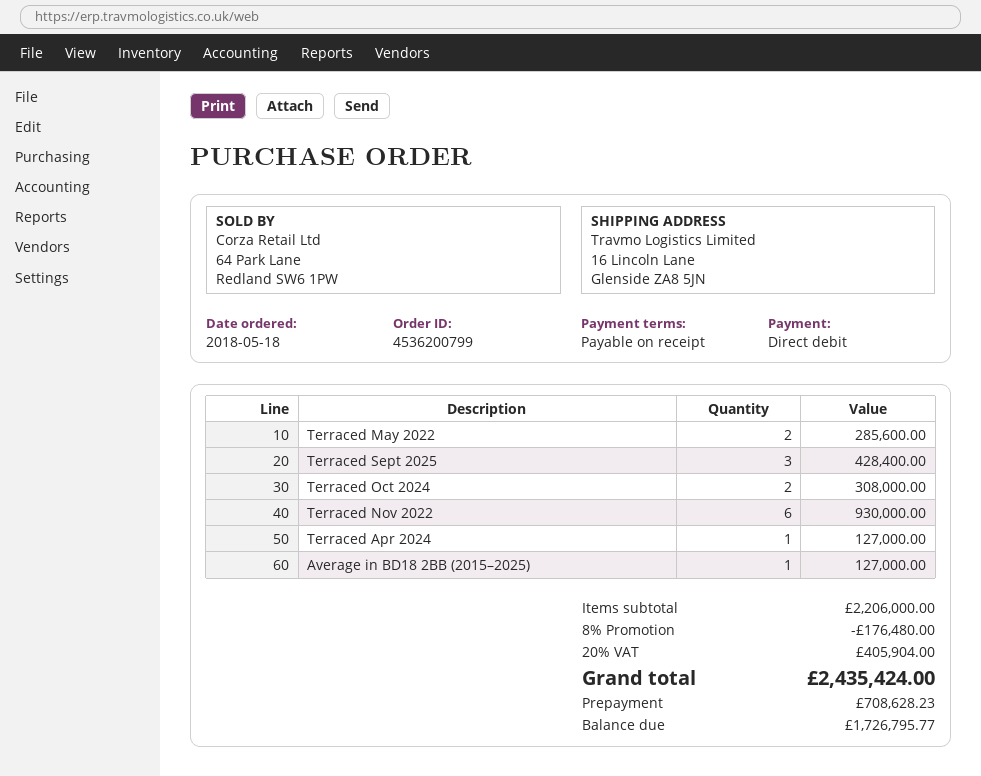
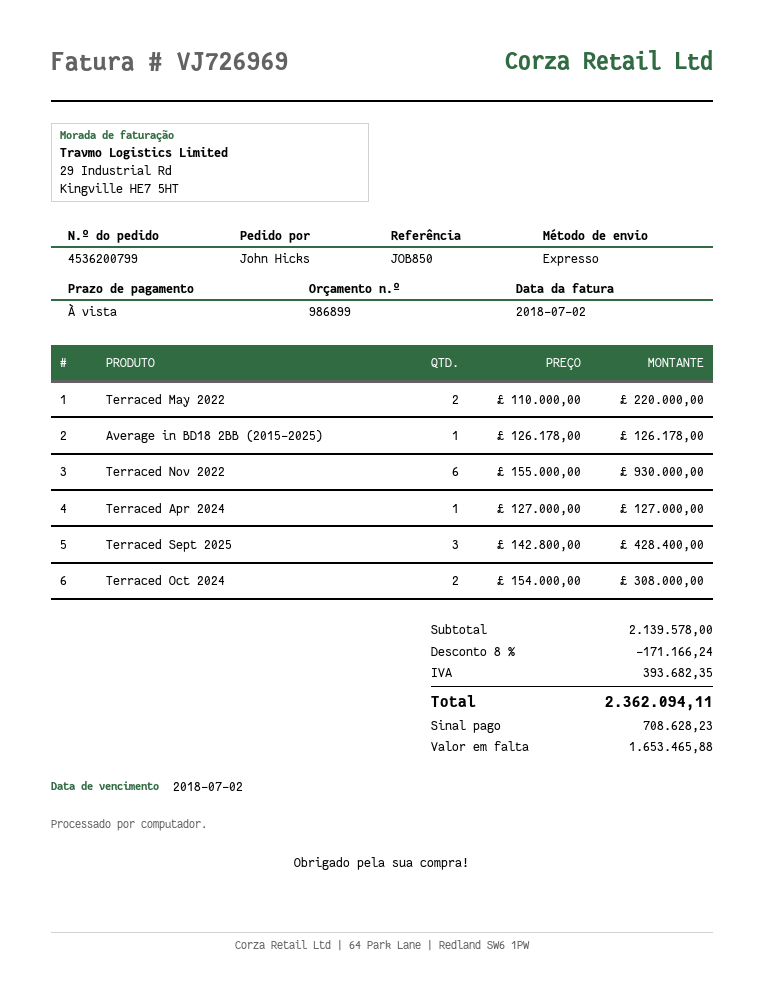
Terraced May 2022: 2 for 285600.00 -> 2 for 220000.00
Average in BD18 2BB (2015–2025): 1 for 127000.00 -> 1 for 126178.00
subtotal: 2206000.00 -> 2139578.00
discount: 8% = 176480.00 -> 8% = 171166.24
tax: 405904.00 -> 393682.35
total: 2435424.00 -> 2362094.11
balance: 1726795.77 -> 1653465.88

